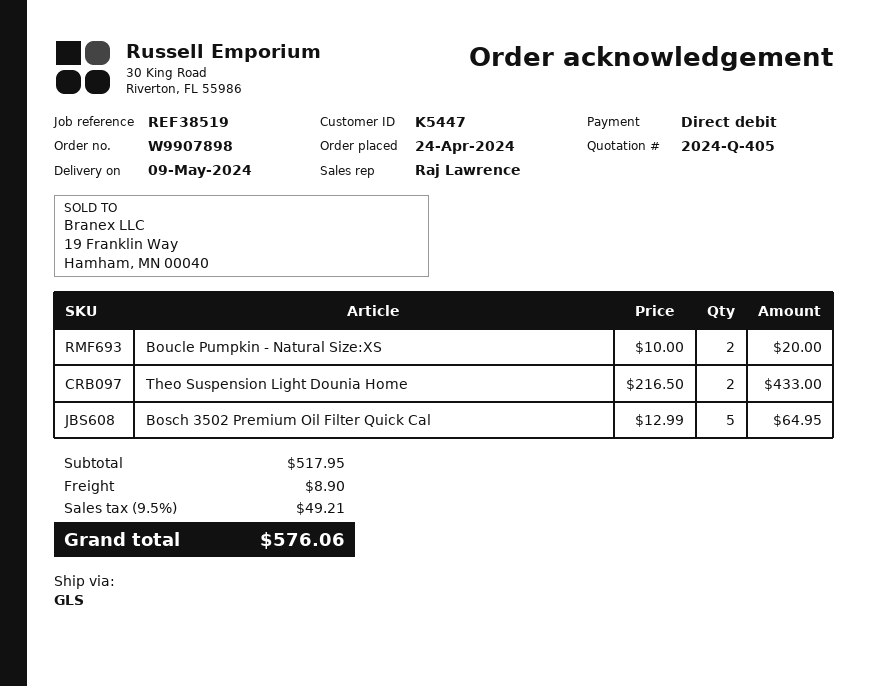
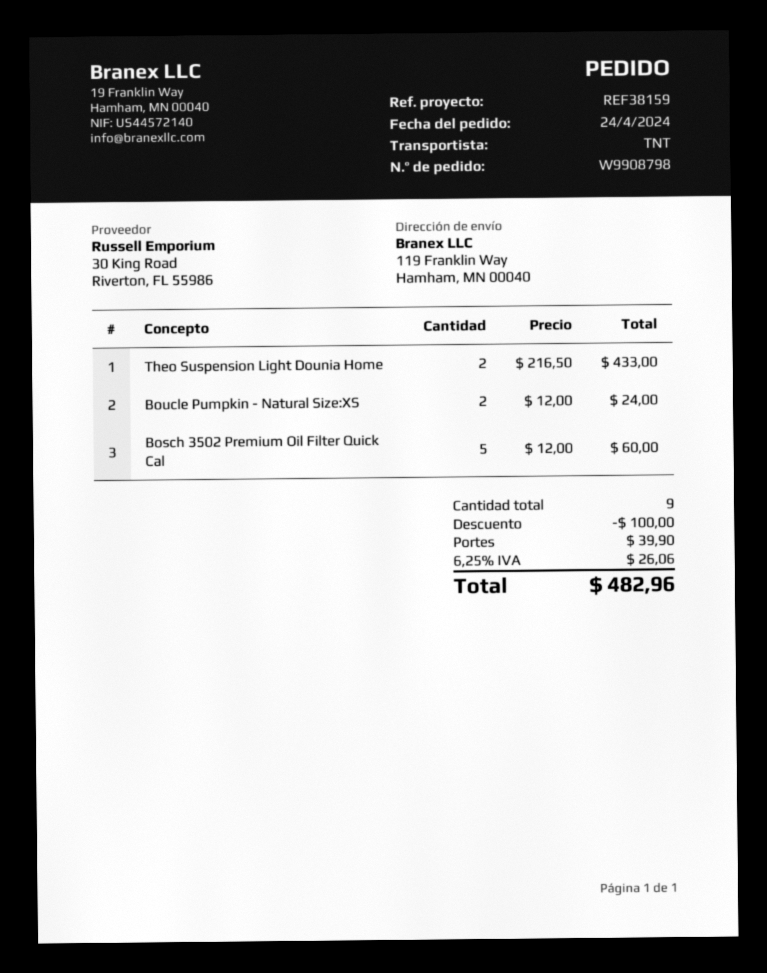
order number: W9907898 -> W9908798
reference: REF38519 -> REF38159
shipping method: GLS -> TNT
Boucle Pumpkin - Natural Size:XS: 2 x 10.00 = 20.00 -> 2 x 12.00 = 24.00
Bosch 3502 Premium Oil Filter Quick Cal: 5 x 12.99 = 64.95 -> 5 x 12.00 = 60.00
discount: none -> 100.00
shipping: 8.90 -> 39.90
tax: 9.5% = 49.21 -> 6.25% = 26.06
total: 576.06 -> 482.96

